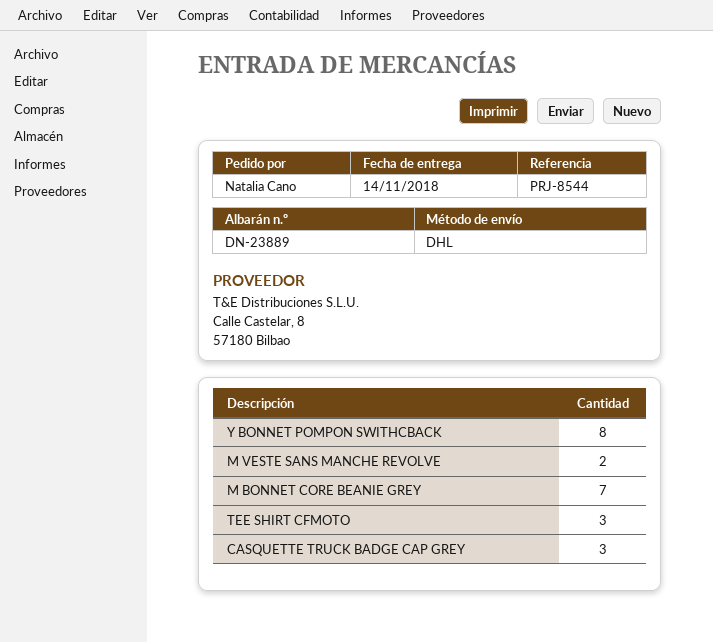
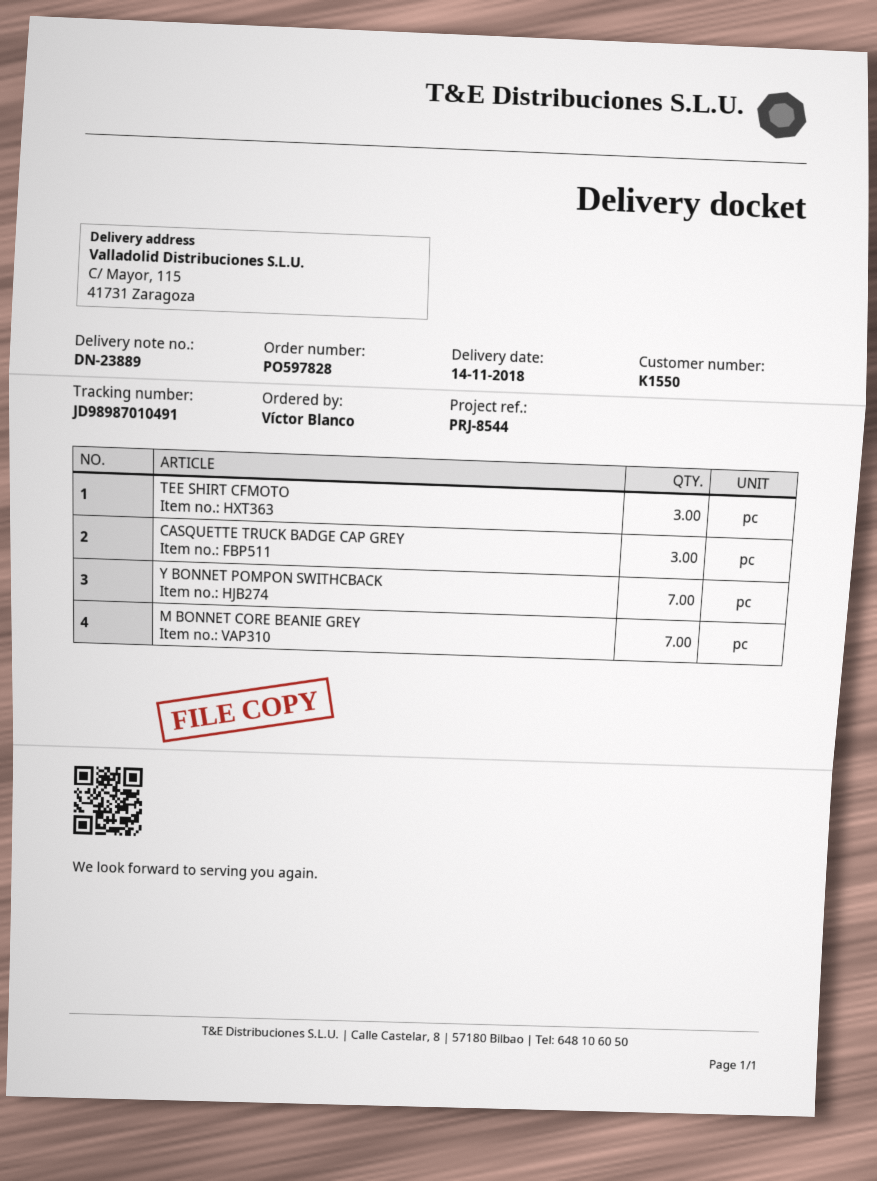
ordered by: Natalia Cano -> Víctor Blanco
Y BONNET POMPON SWITHCBACK: 8 -> 7
M VESTE SANS MANCHE REVOLVE: 2 -> none

